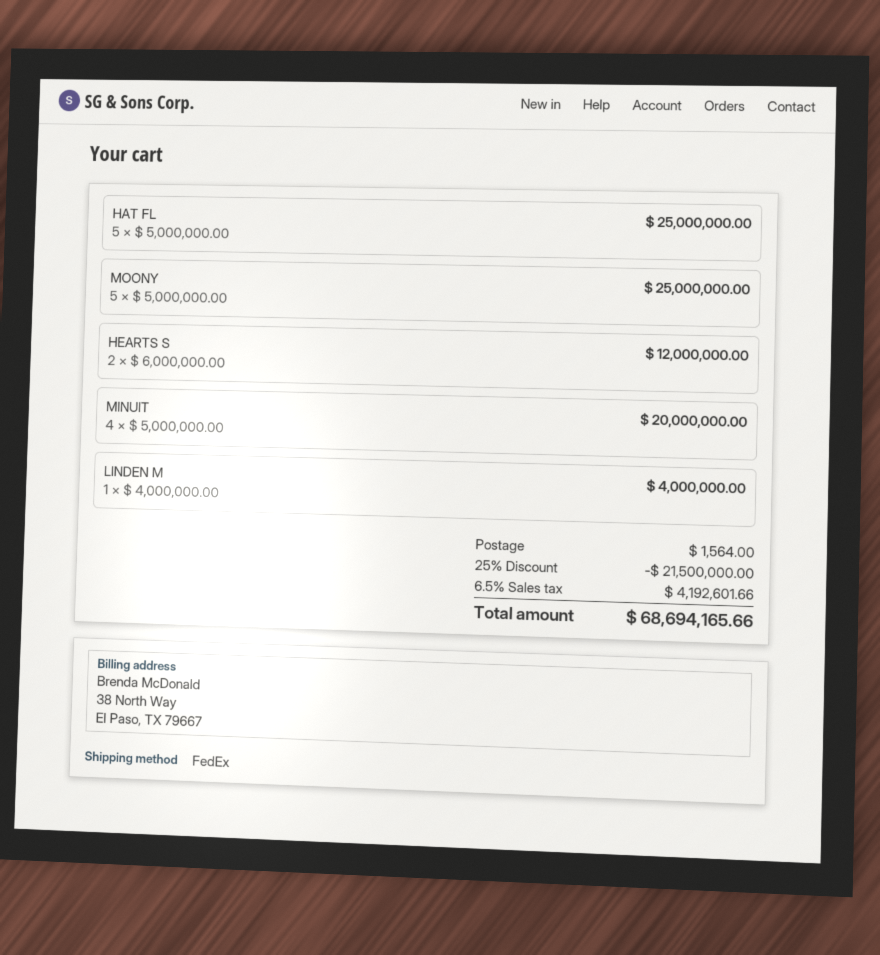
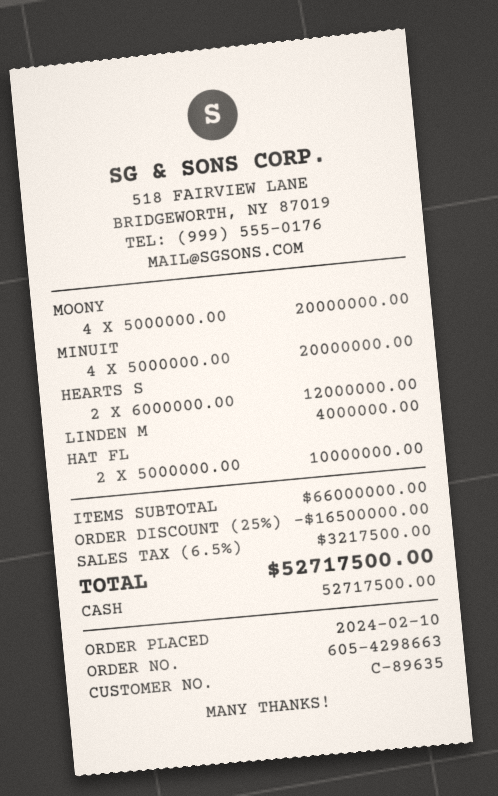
HAT FL: 5 x 5000000.00 = 25000000.00 -> 2 x 5000000.00 = 10000000.00
MOONY: 5 x 5000000.00 = 25000000.00 -> 4 x 5000000.00 = 20000000.00
discount: 25% = 21500000.00 -> 25% = 16500000.00
shipping: 1564.00 -> none
tax: 6.5% = 4192601.66 -> 6.5% = 3217500.00
total: 68694165.66 -> 52717500.00

